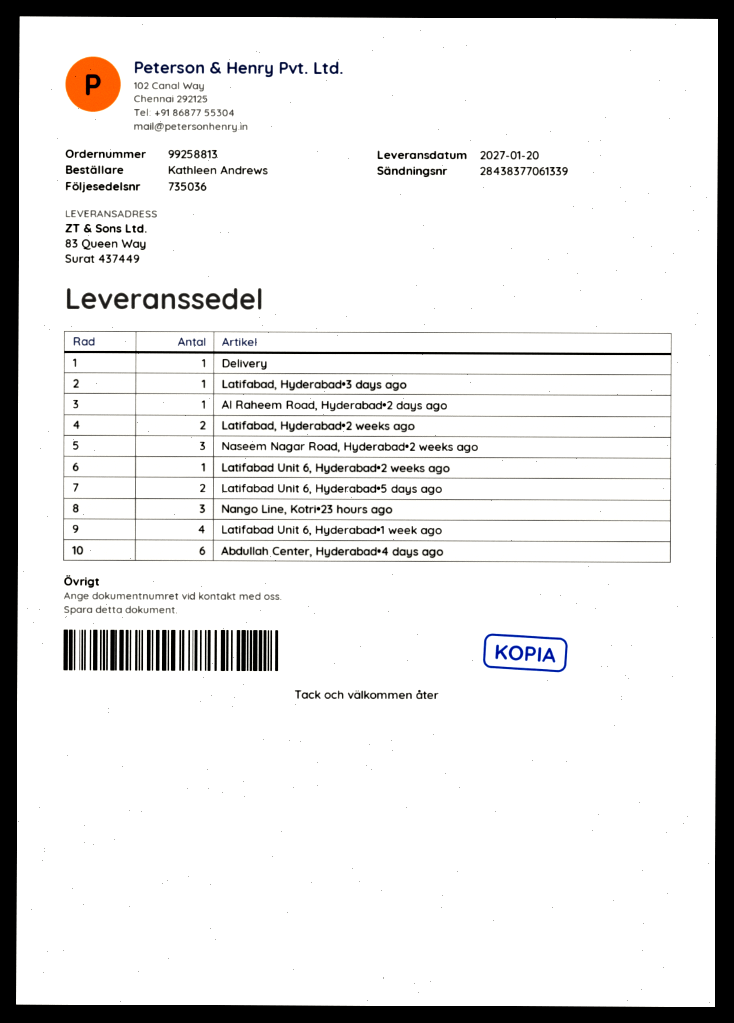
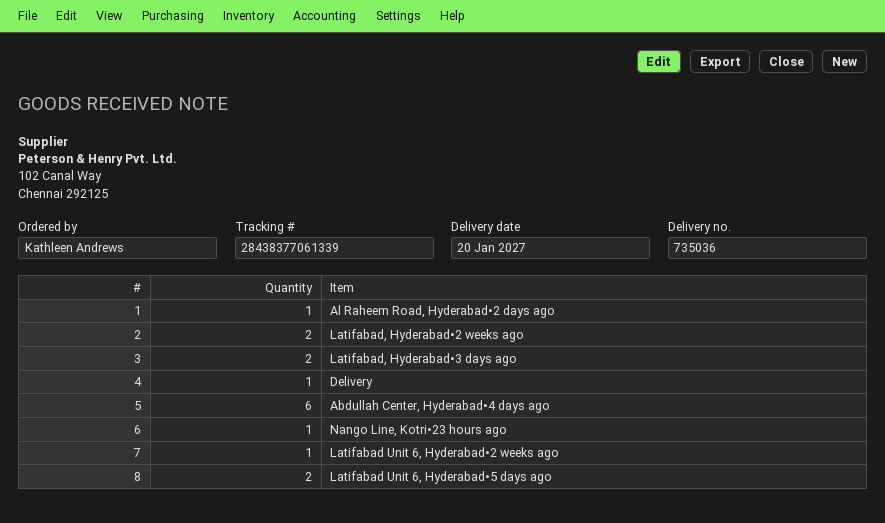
Latifabad, Hyderabad•3 days ago: 1 -> 2
Naseem Nagar Road, Hyderabad•2 weeks ago: 3 -> none
Nango Line, Kotri•23 hours ago: 3 -> 1
Latifabad Unit 6, Hyderabad•1 week ago: 4 -> none

